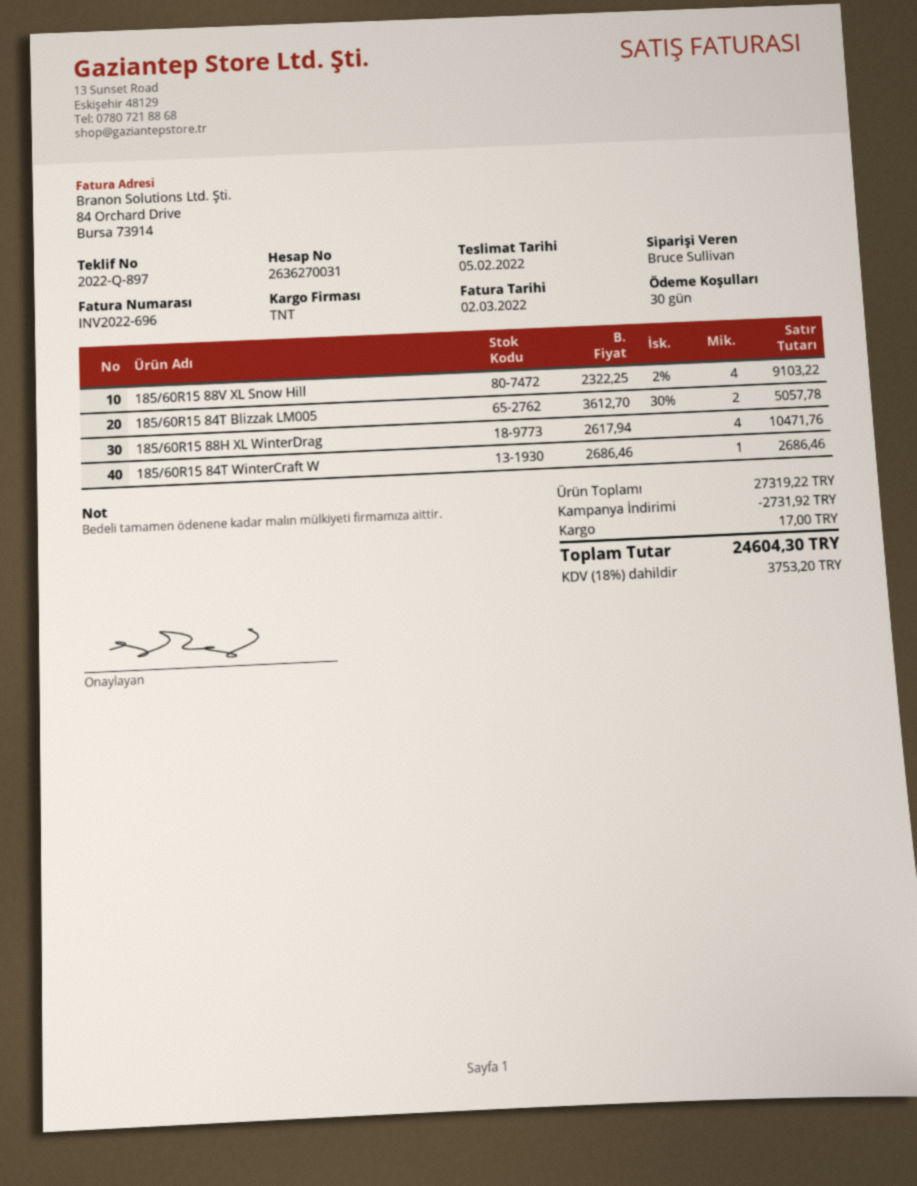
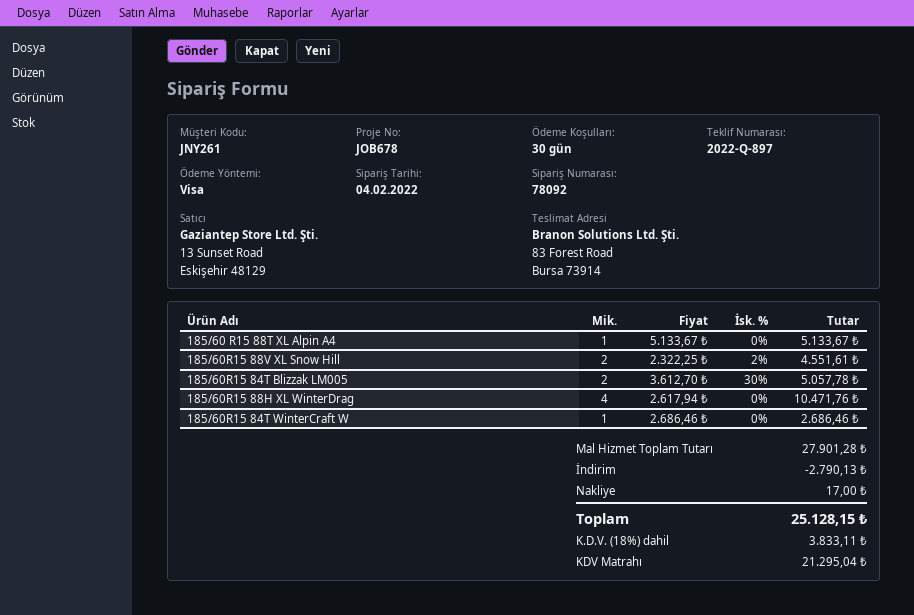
185/60R15 88V XL Snow Hill: 4 x 2322.25 - 2% = 9103.22 -> 2 x 2322.25 - 2% = 4551.61
185/60 R15 88T XL Alpin A4: none -> 1 x 5133.67 = 5133.67
subtotal: 27319.22 -> 27901.28
discount: 2731.92 -> 2790.13
tax: 18% = 3753.20 -> 18% = 3833.11
total: 24604.30 -> 25128.15

